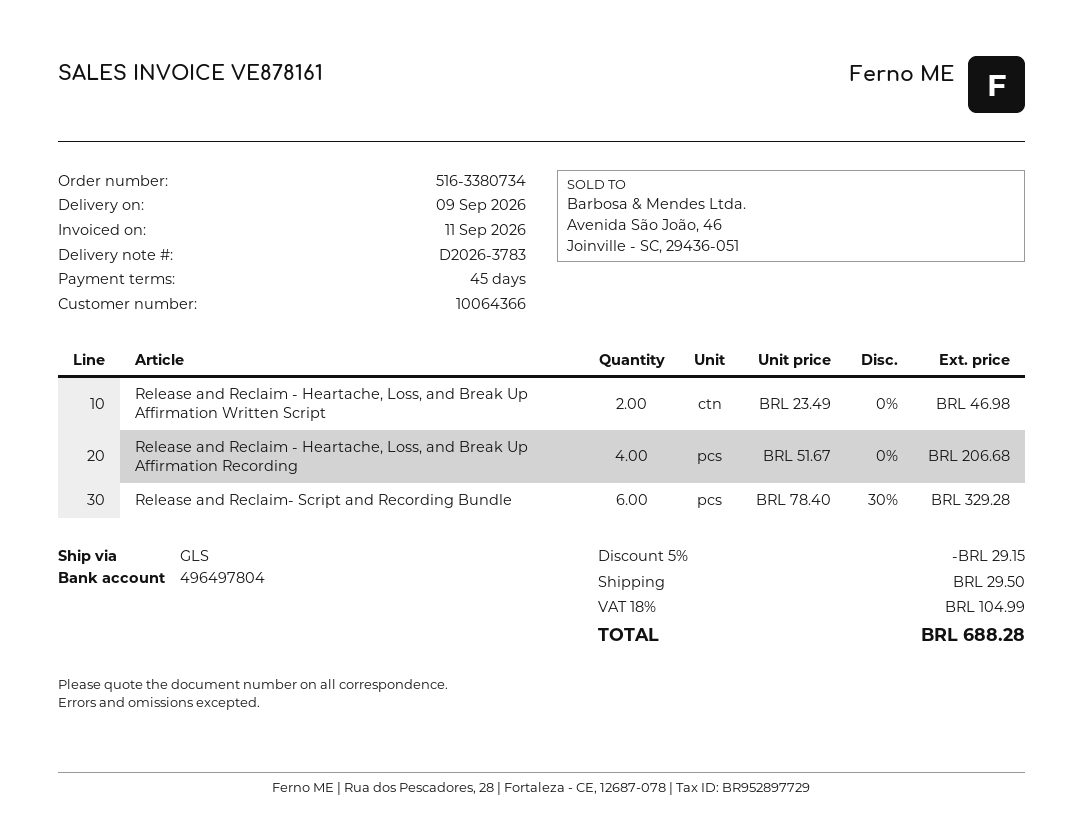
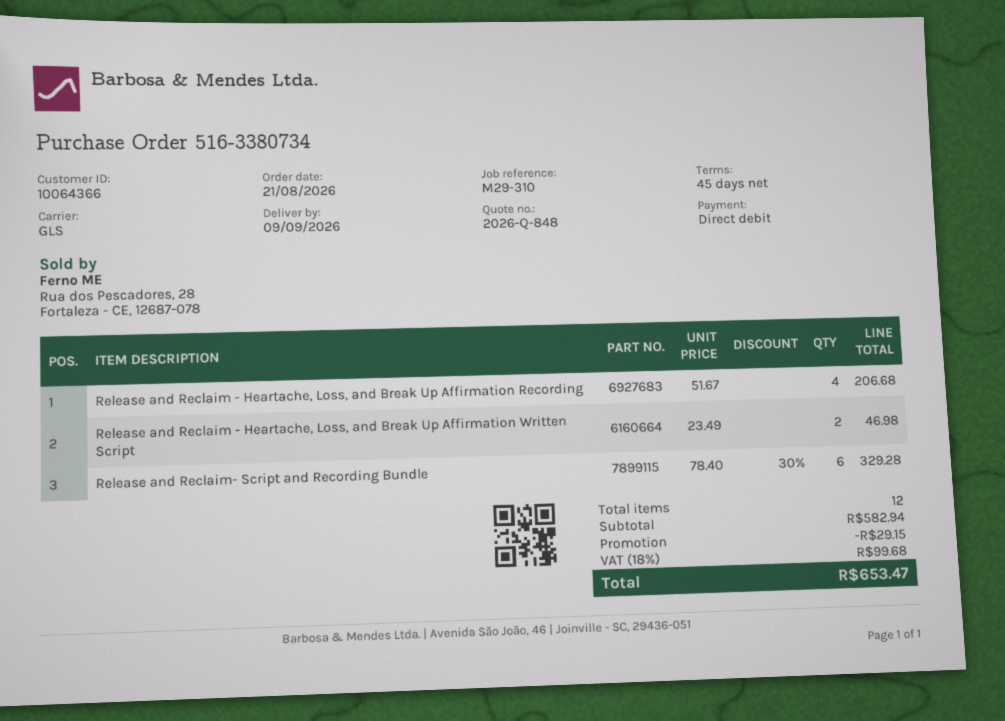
shipping: 29.50 -> none
tax: 18% = 104.99 -> 18% = 99.68
total: 688.28 -> 653.47

